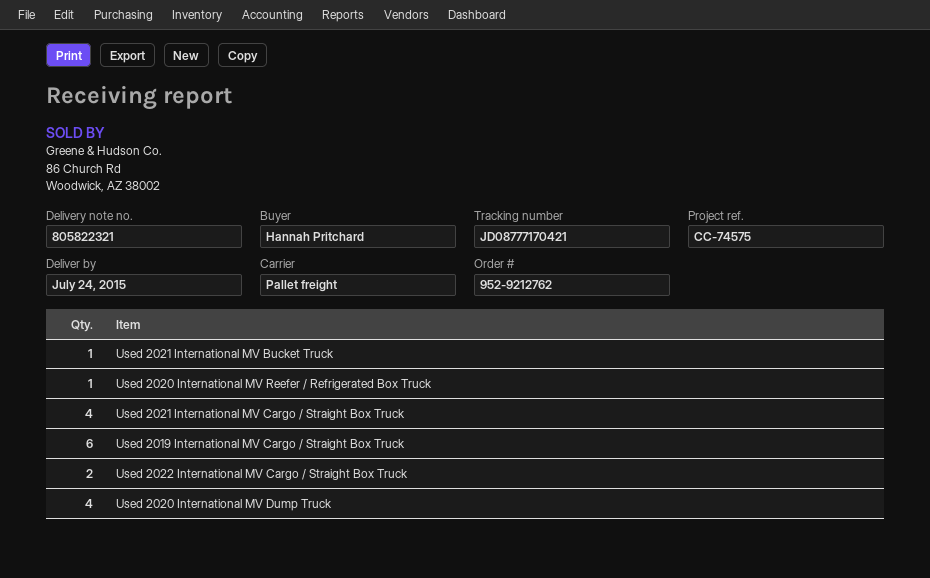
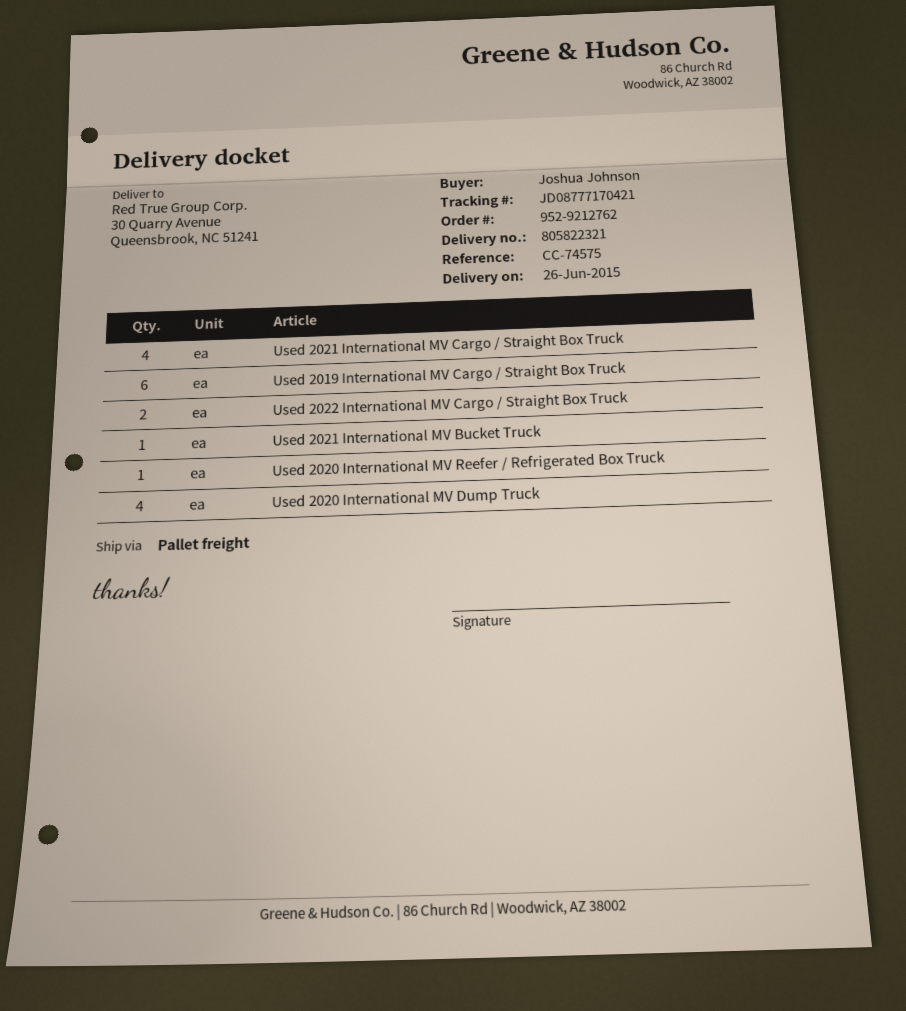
delivery date: 2015-07-24 -> 2015-06-26
ordered by: Hannah Pritchard -> Joshua Johnson

